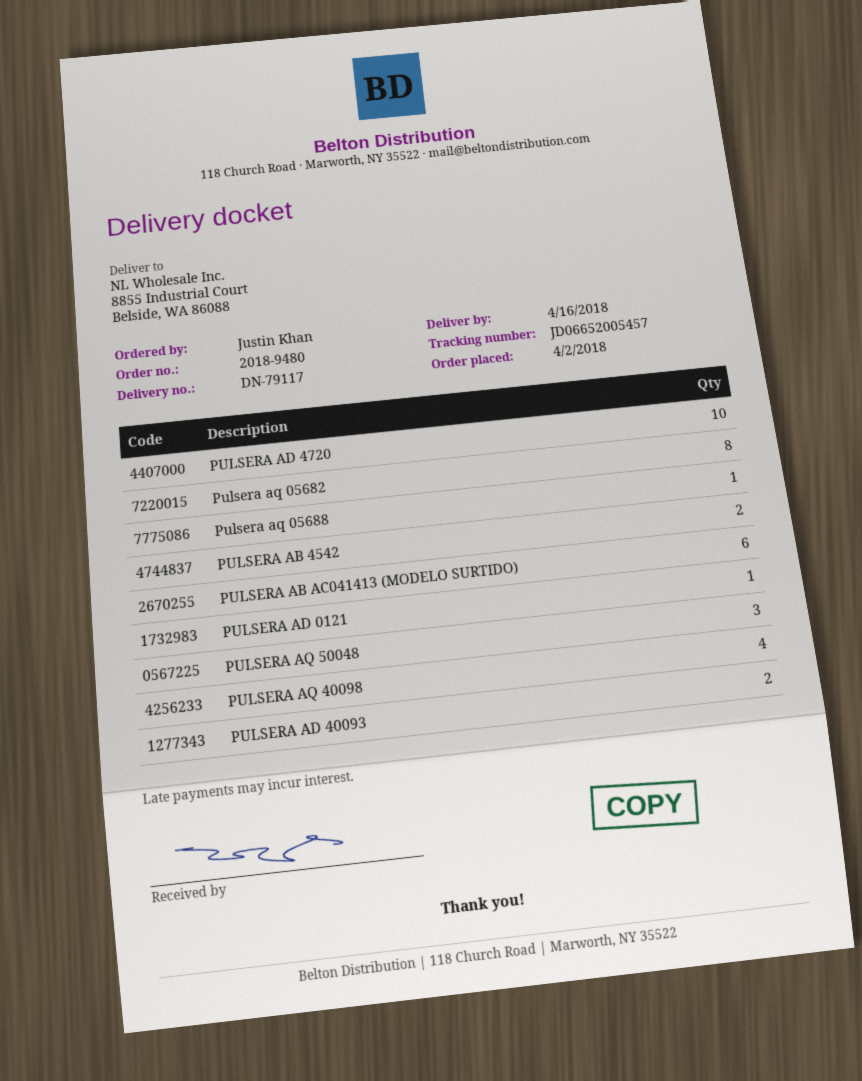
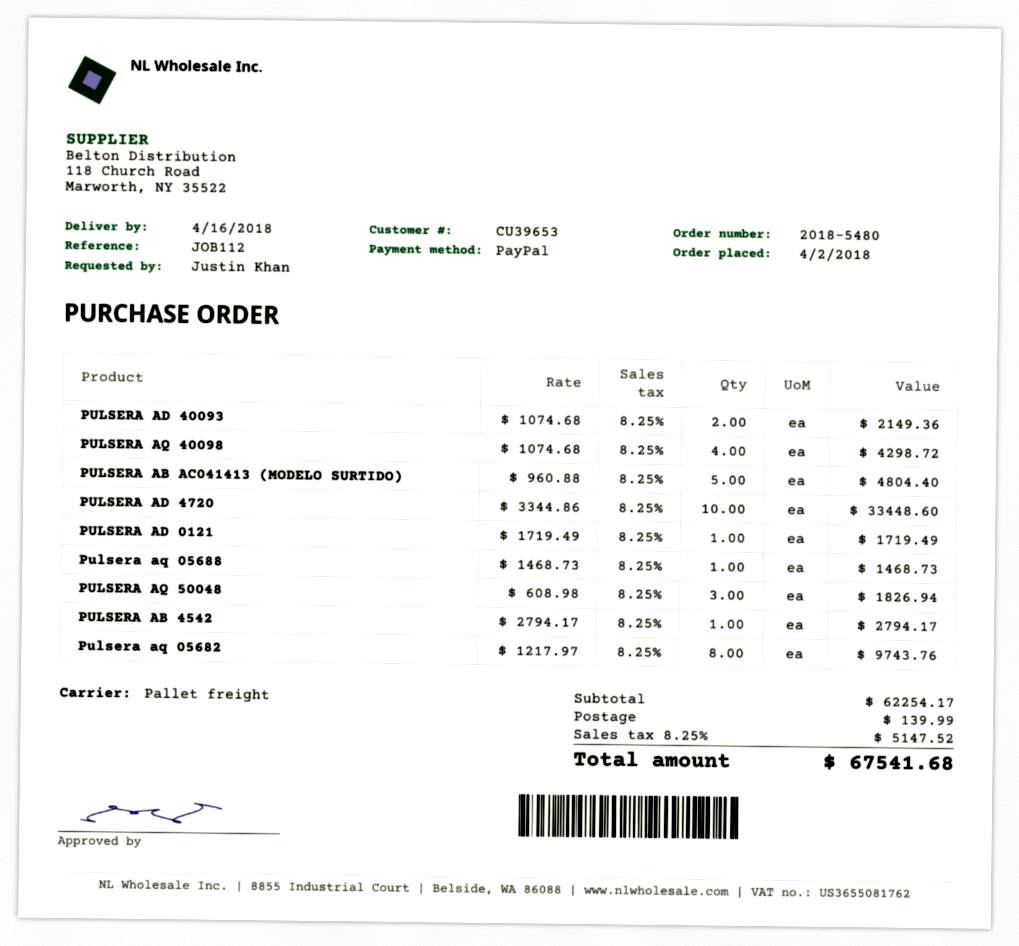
order number: 2018-9480 -> 2018-5480
PULSERA AB 4542: 2 -> 1
PULSERA AB AC041413 (MODELO SURTIDO): 6 -> 5

